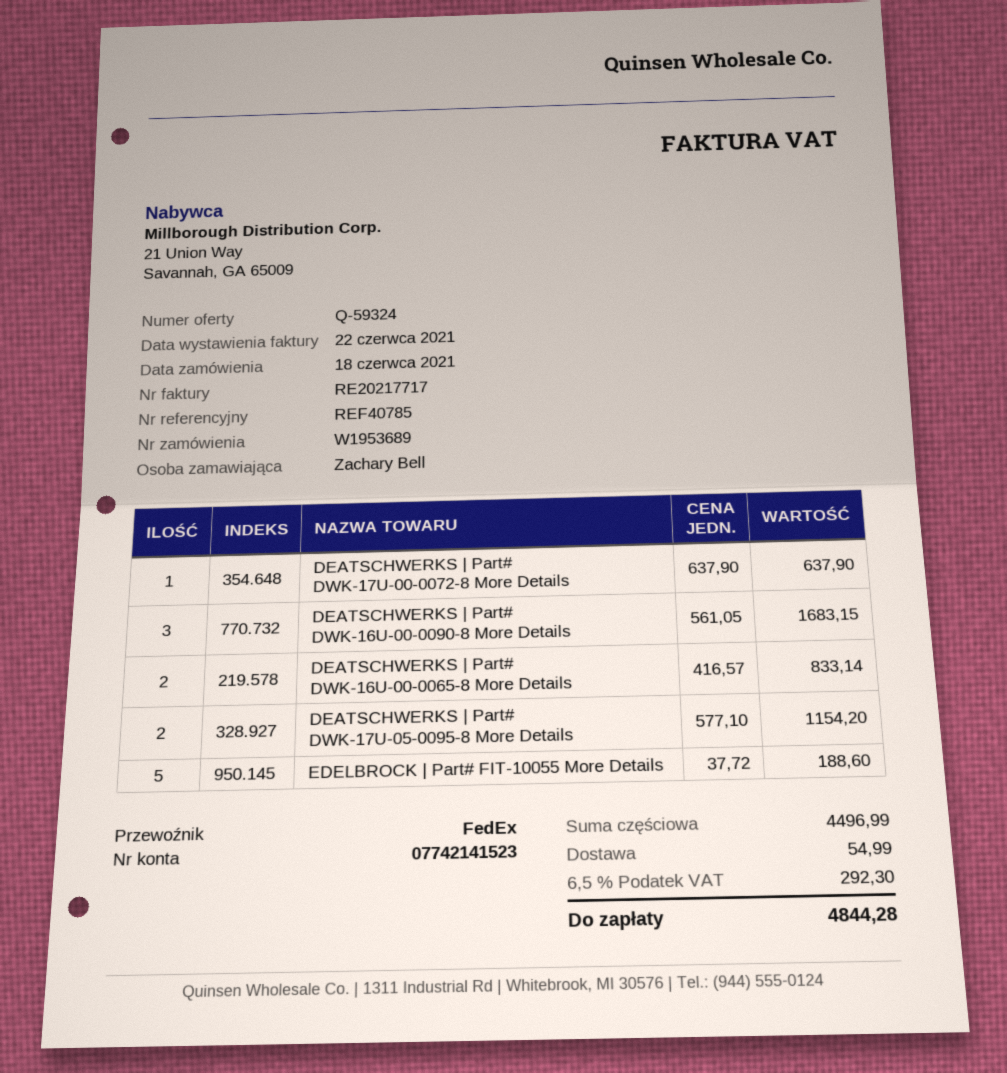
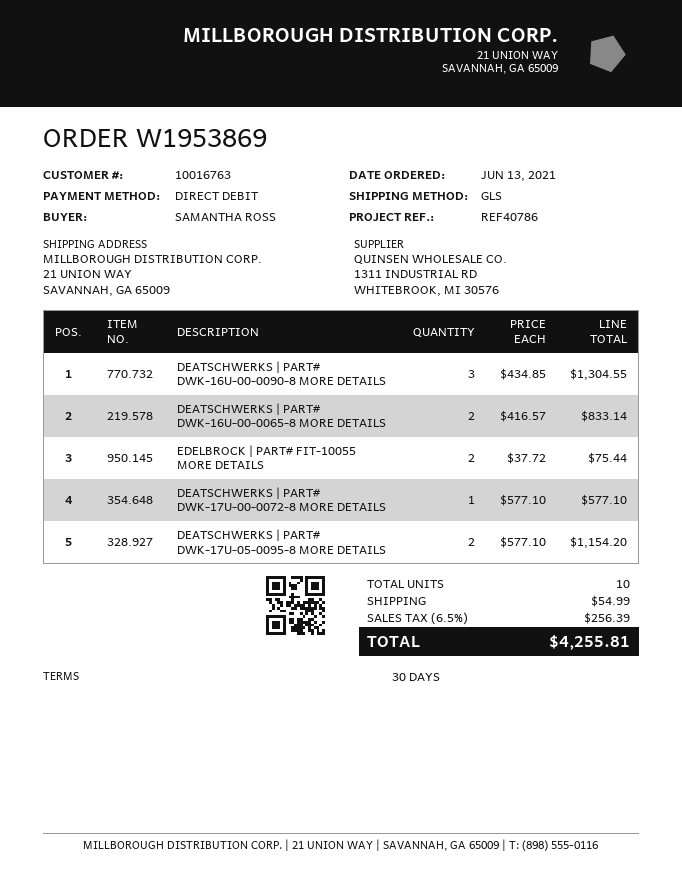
order number: W1953689 -> W1953869
order date: 2021-06-18 -> 2021-06-13
reference: REF40785 -> REF40786
ordered by: Zachary Bell -> SAMANTHA ROSS
shipping method: FedEx -> GLS
DEATSCHWERKS | Part# DWK-17U-00-0072-8 More Details: 1 x 637.90 = 637.90 -> 1 x 577.10 = 577.10
DEATSCHWERKS | Part# DWK-16U-00-0090-8 More Details: 3 x 561.05 = 1683.15 -> 3 x 434.85 = 1304.55
EDELBROCK | Part# FIT-10055 More Details: 5 x 37.72 = 188.60 -> 2 x 37.72 = 75.44
tax: 6.5% = 292.30 -> 6.5% = 256.39
total: 4844.28 -> 4255.81

